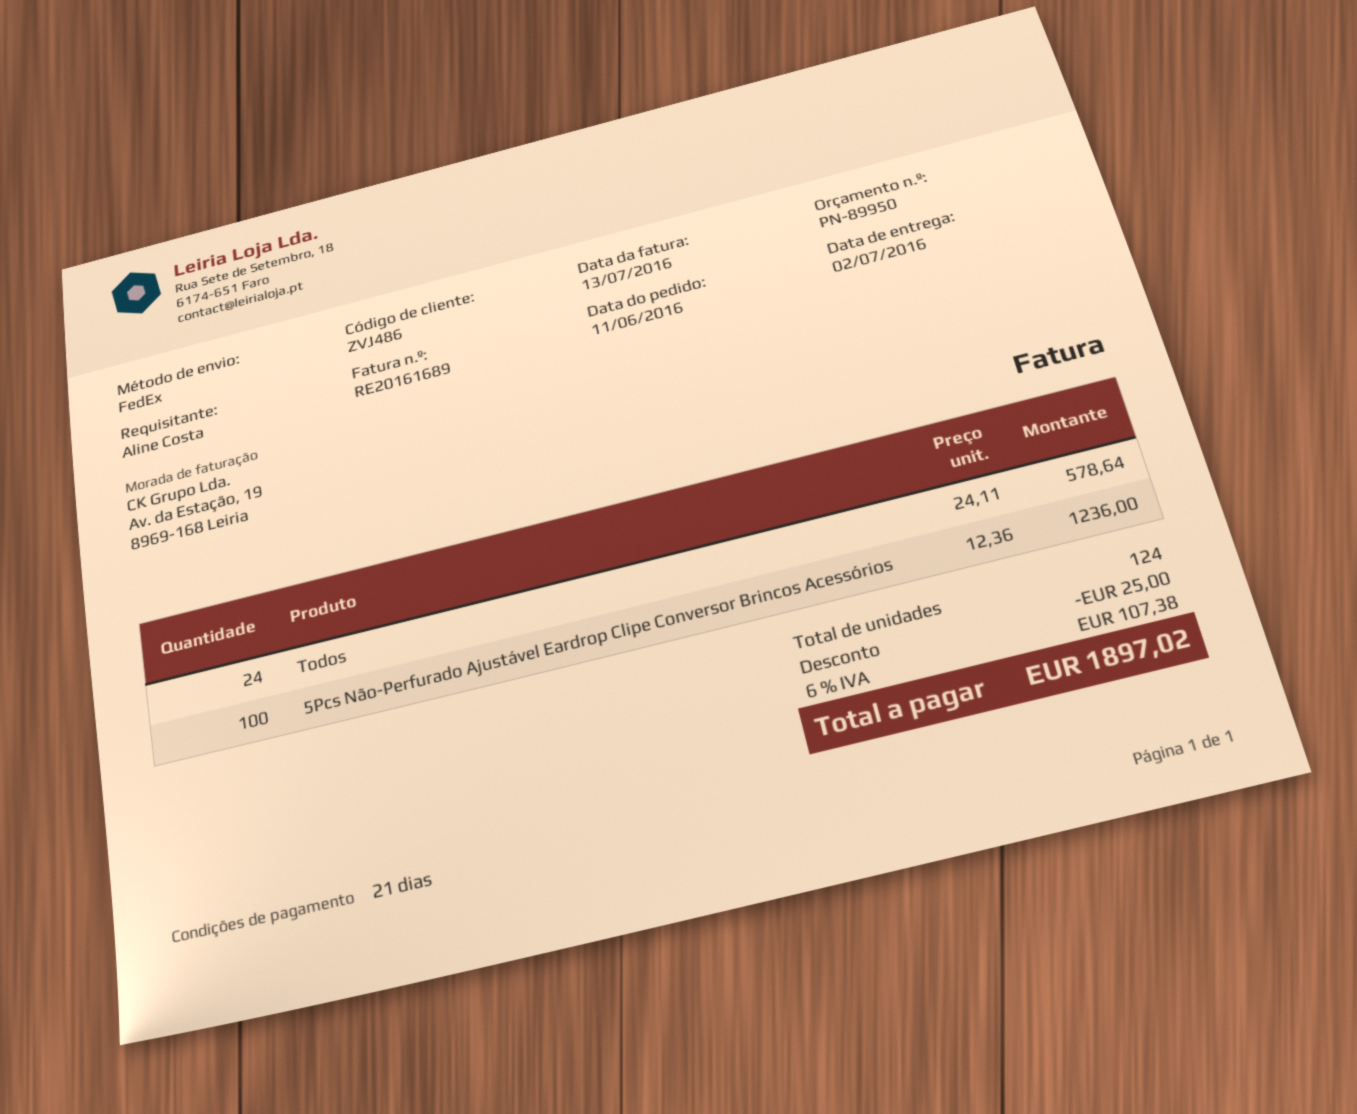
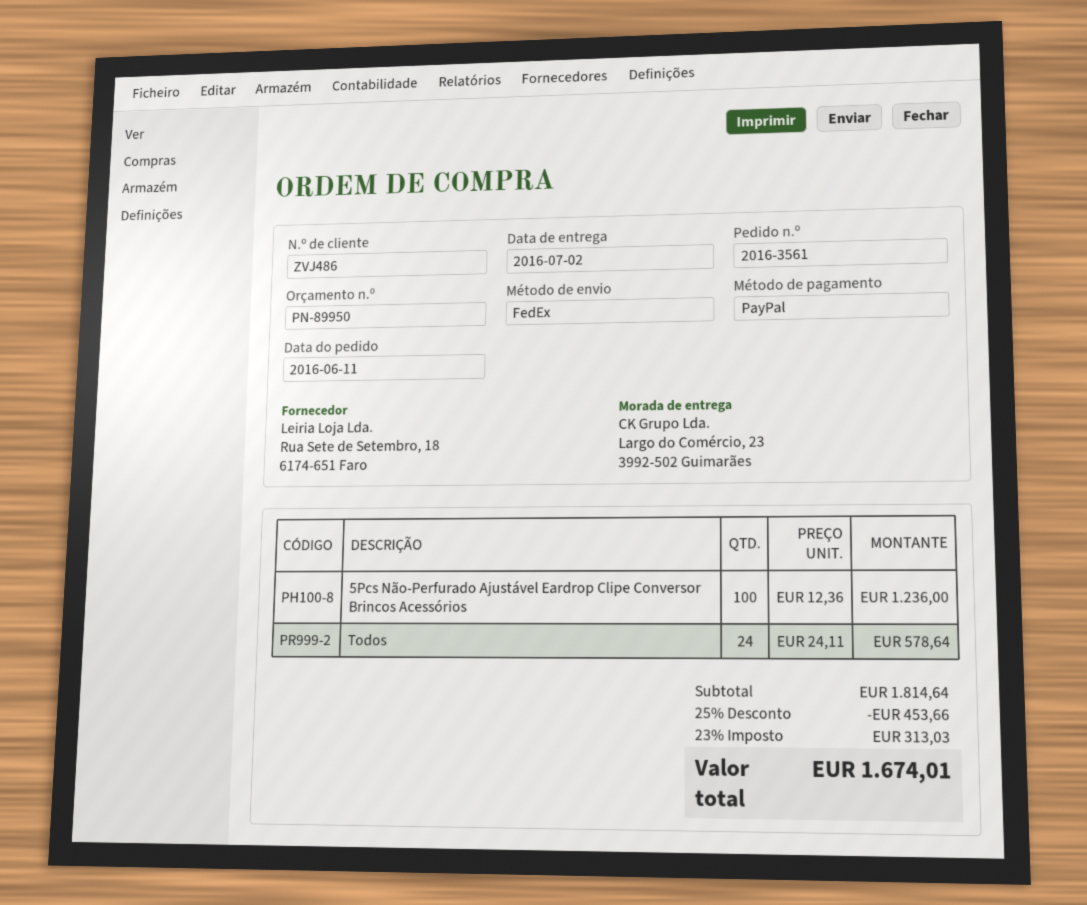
discount: 25.00 -> 453.66
tax: 6% = 107.38 -> 23% = 313.03
total: 1897.02 -> 1674.01

